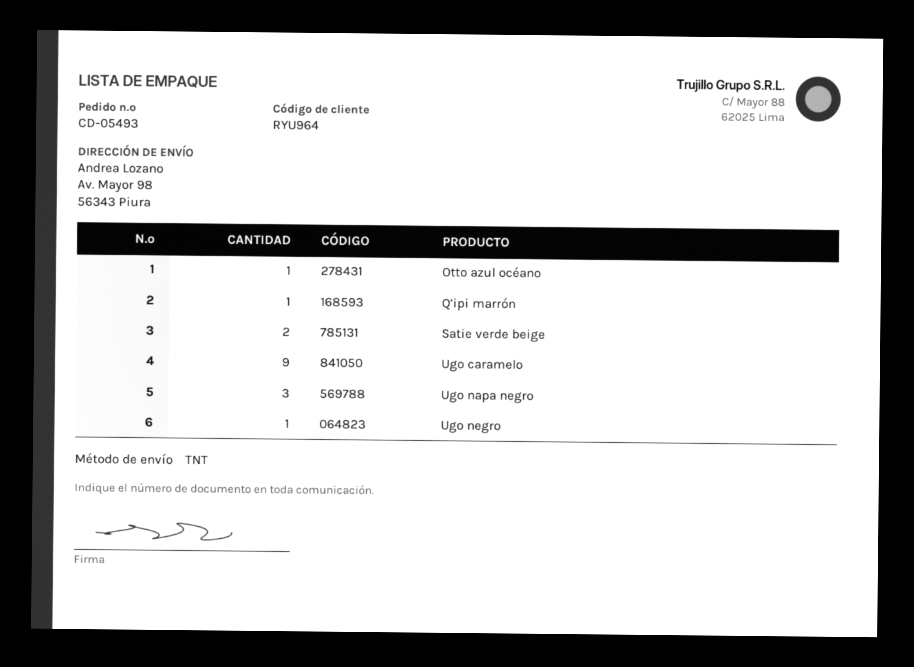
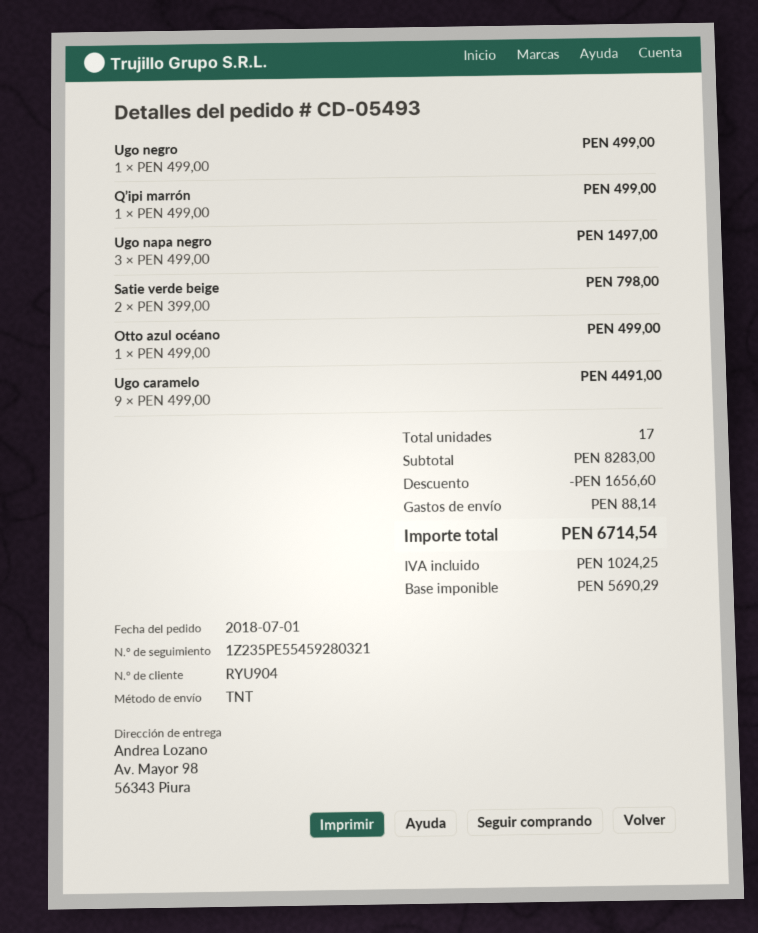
customer number: RYU964 -> RYU904

